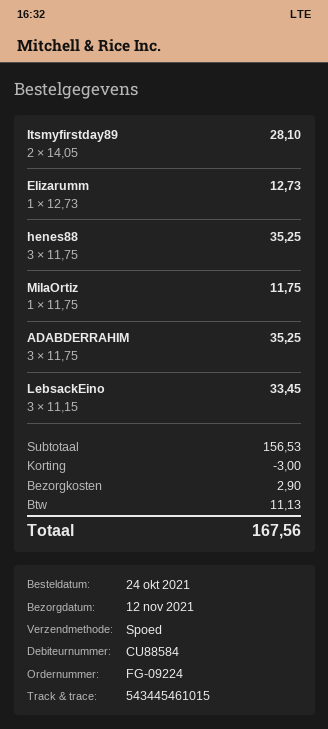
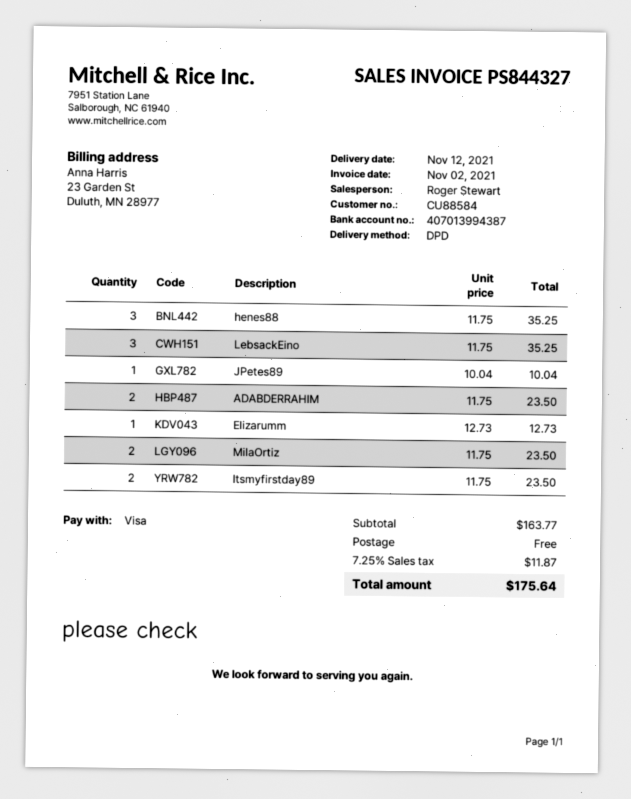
shipping method: express -> DPD
Itsmyfirstday89: 2 x 14.05 = 28.10 -> 2 x 11.75 = 23.50
MilaOrtiz: 1 x 11.75 = 11.75 -> 2 x 11.75 = 23.50
ADABDERRAHIM: 3 x 11.75 = 35.25 -> 2 x 11.75 = 23.50
LebsackEino: 3 x 11.15 = 33.45 -> 3 x 11.75 = 35.25
JPetes89: none -> 1 x 10.04 = 10.04
subtotal: 156.53 -> 163.77
discount: 3.00 -> none
shipping: 2.90 -> 0.00
tax: 11.13 -> 11.87
total: 167.56 -> 175.64

